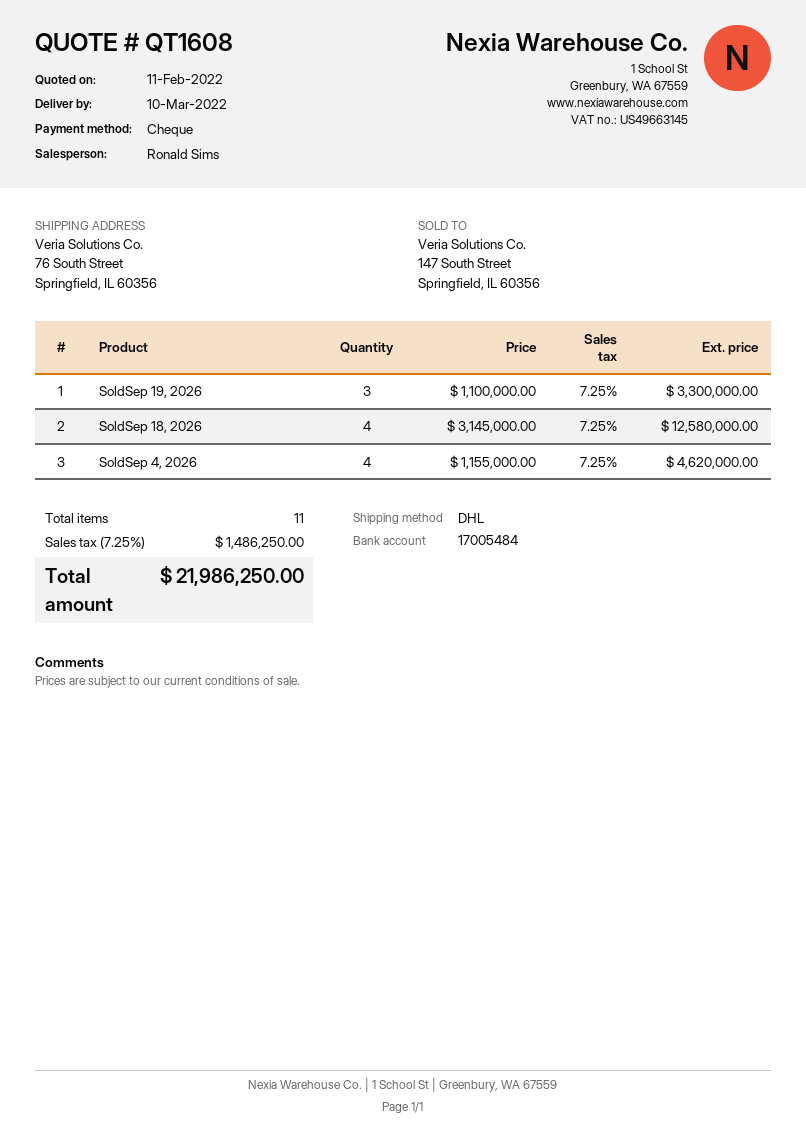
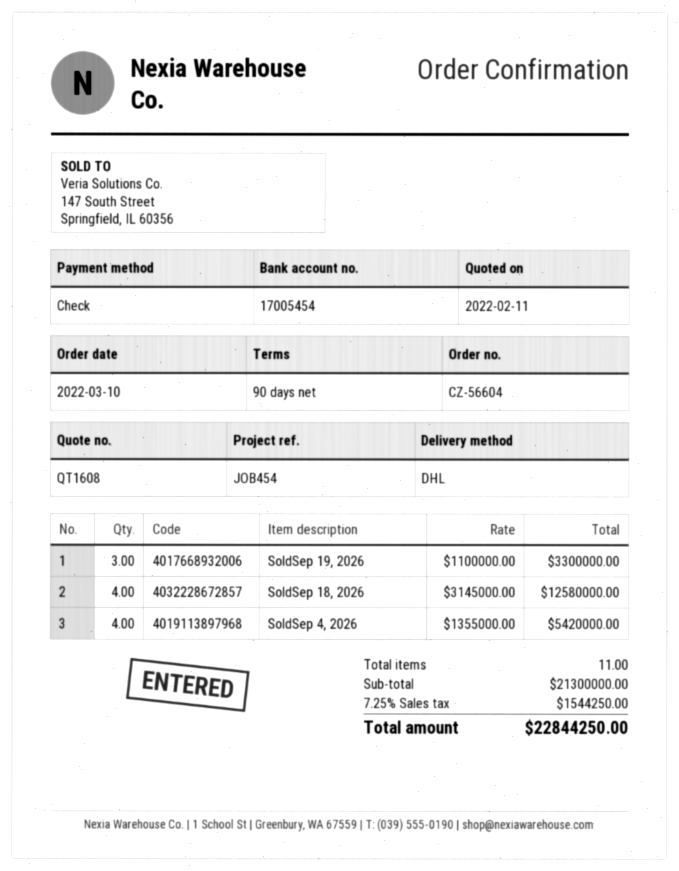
bank account: 17005484 -> 17005454
SoldSep 4, 2026: 4 x 1155000.00 = 4620000.00 -> 4 x 1355000.00 = 5420000.00
tax: 7.25% = 1486250.00 -> 7.25% = 1544250.00
total: 21986250.00 -> 22844250.00

